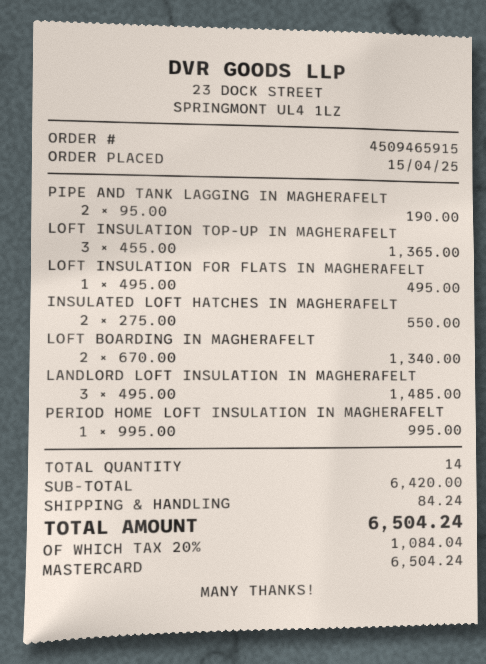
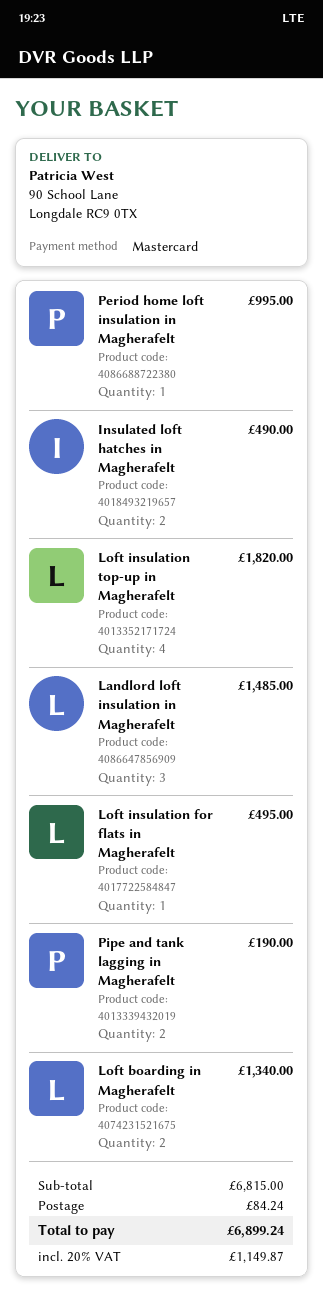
LOFT INSULATION TOP-UP IN MAGHERAFELT: 3 for 1365.00 -> 4 for 1820.00
INSULATED LOFT HATCHES IN MAGHERAFELT: 2 for 550.00 -> 2 for 490.00
subtotal: 6420.00 -> 6815.00
tax: 20% = 1084.04 -> 20% = 1149.87
total: 6504.24 -> 6899.24

